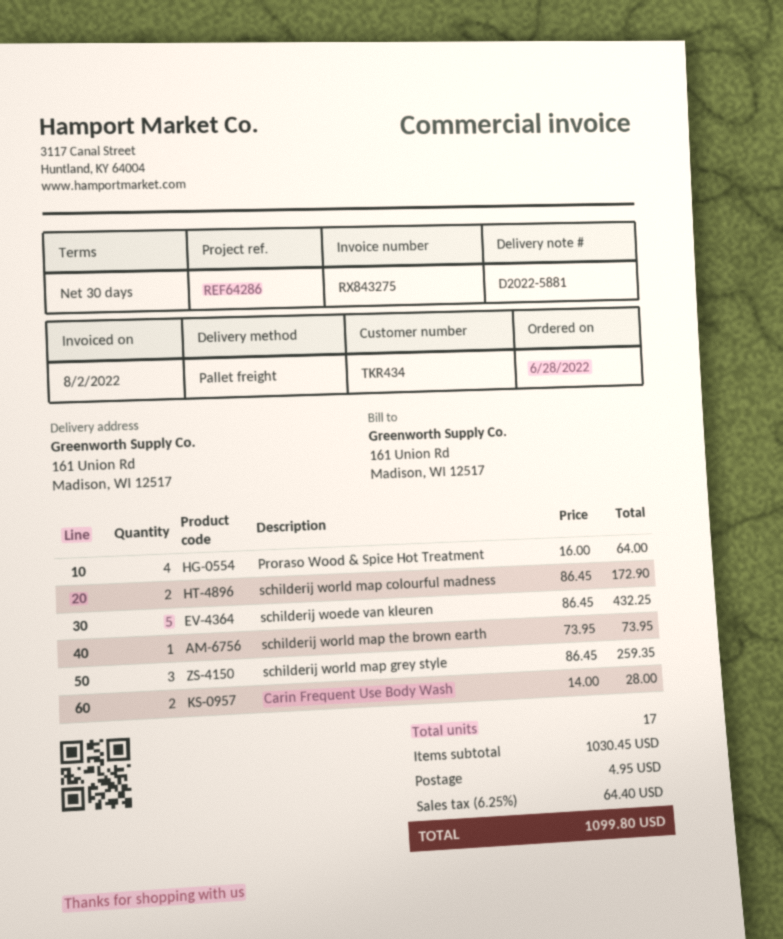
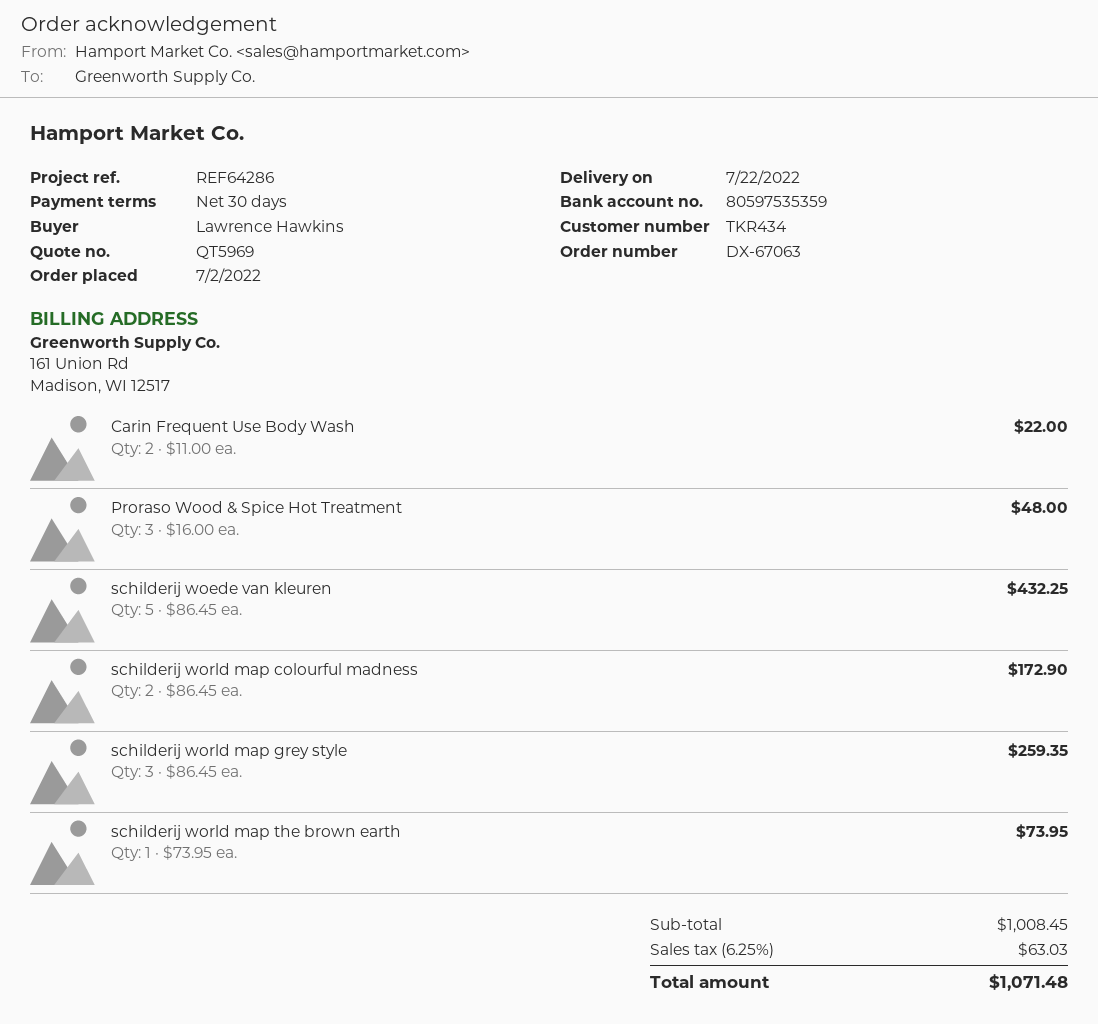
order date: 2022-06-28 -> 2022-07-02
Proraso Wood & Spice Hot Treatment: 4 x 16.00 = 64.00 -> 3 x 16.00 = 48.00
Carin Frequent Use Body Wash: 2 x 14.00 = 28.00 -> 2 x 11.00 = 22.00
subtotal: 1030.45 -> 1008.45
shipping: 4.95 -> none
tax: 6.25% = 64.40 -> 6.25% = 63.03
total: 1099.80 -> 1071.48

